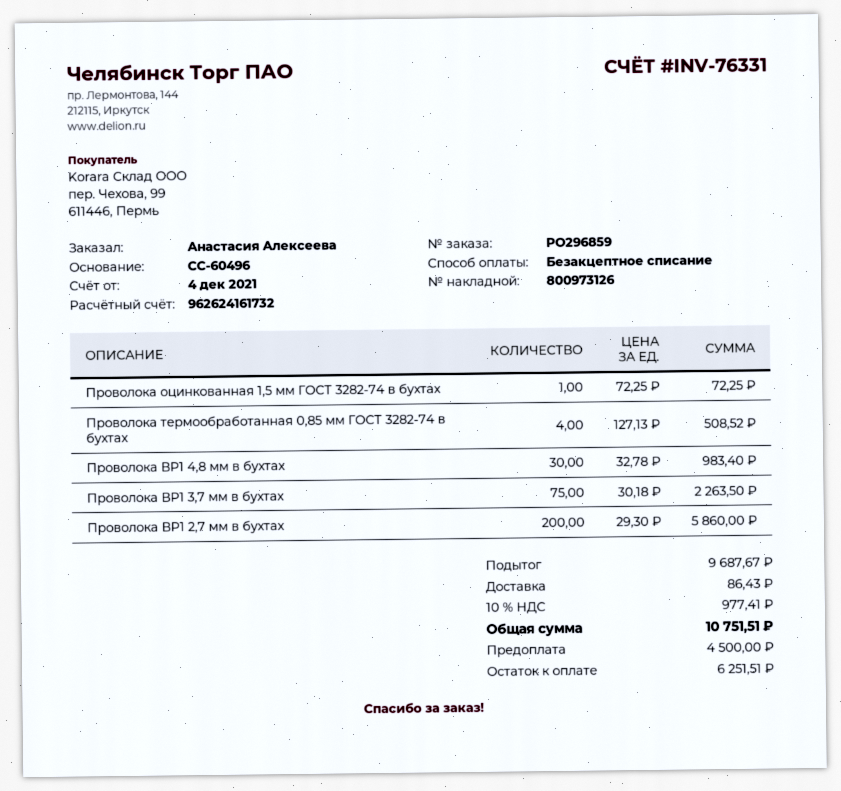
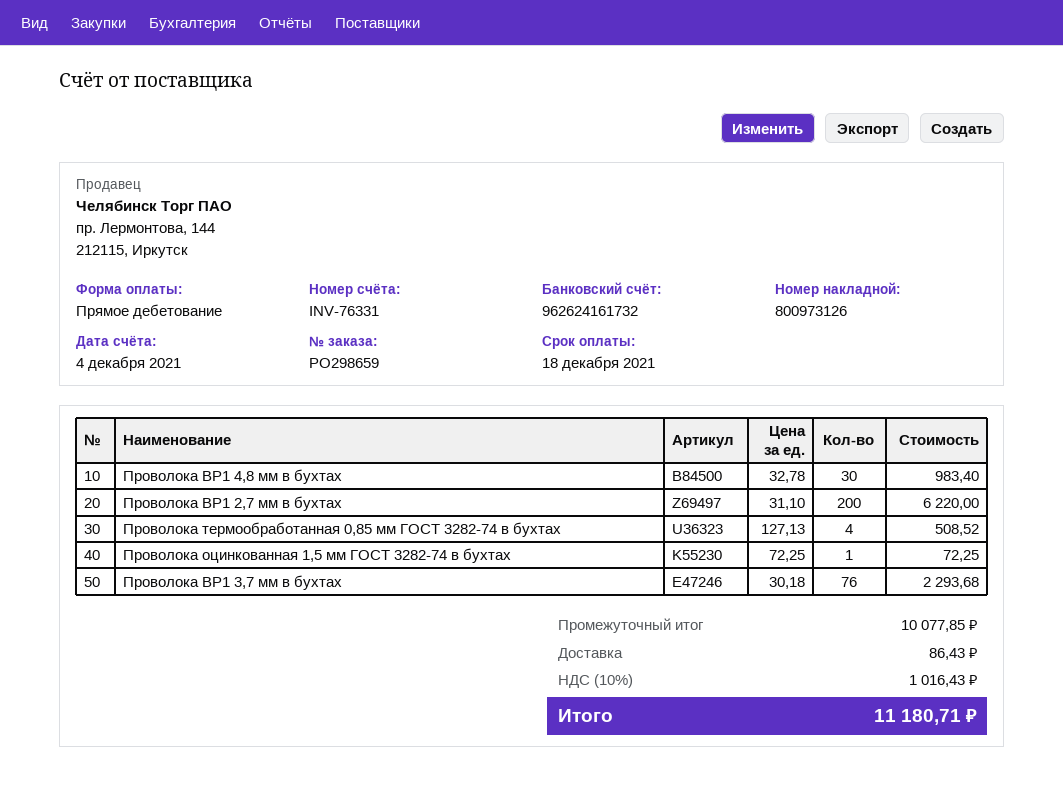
order number: PO296859 -> PO298659
Проволока ВР1 3,7 мм в бухтах: 75 x 30.18 = 2263.50 -> 76 x 30.18 = 2293.68
Проволока ВР1 2,7 мм в бухтах: 200 x 29.30 = 5860.00 -> 200 x 31.10 = 6220.00
subtotal: 9687.67 -> 10077.85
tax: 10% = 977.41 -> 10% = 1016.43
total: 10751.51 -> 11180.71

